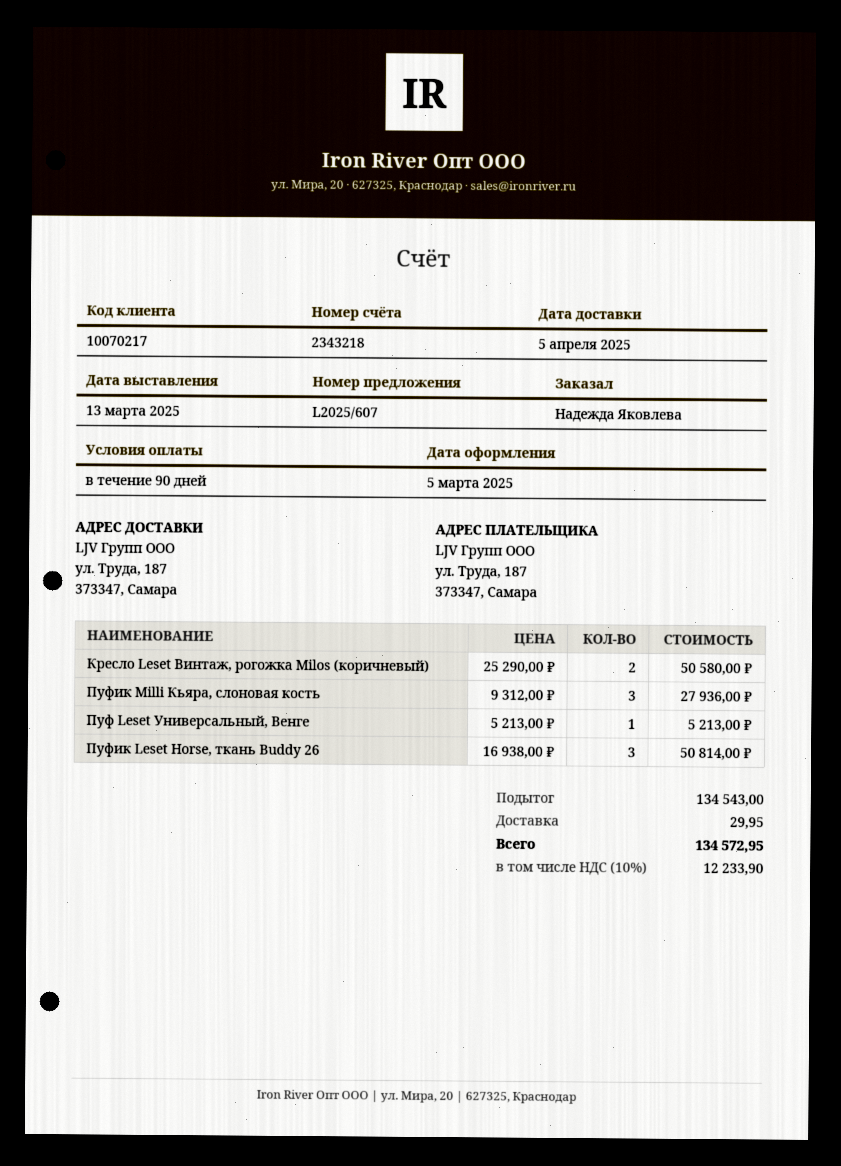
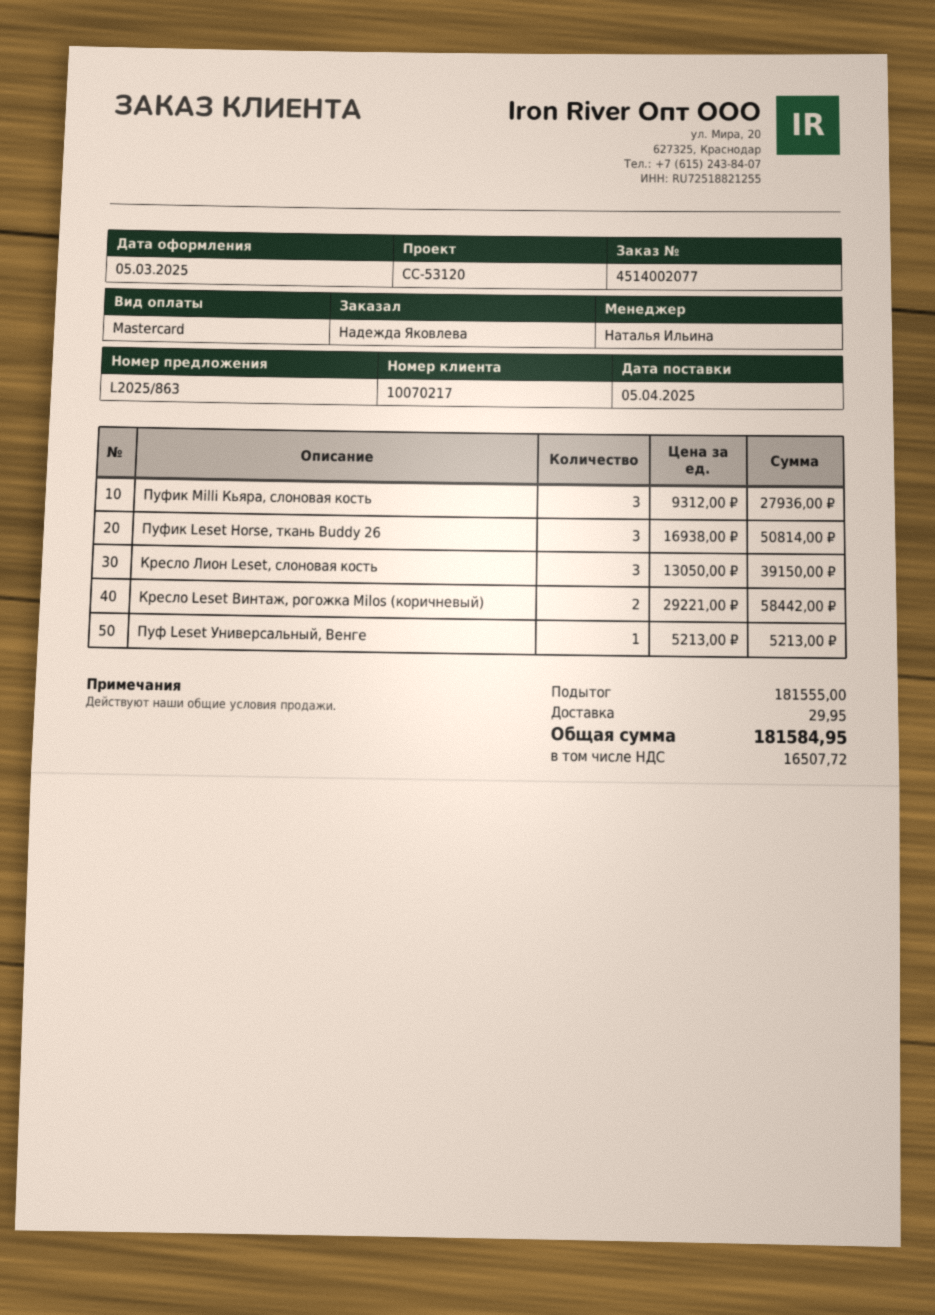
quote number: L2025/607 -> L2025/863
Кресло Leset Винтаж, рогожка Milos (коричневый): 2 x 25290.00 = 50580.00 -> 2 x 29221.00 = 58442.00
Кресло Лион Leset, слоновая кость: none -> 3 x 13050.00 = 39150.00
subtotal: 134543.00 -> 181555.00
tax: 12233.90 -> 16507.72
total: 134572.95 -> 181584.95

